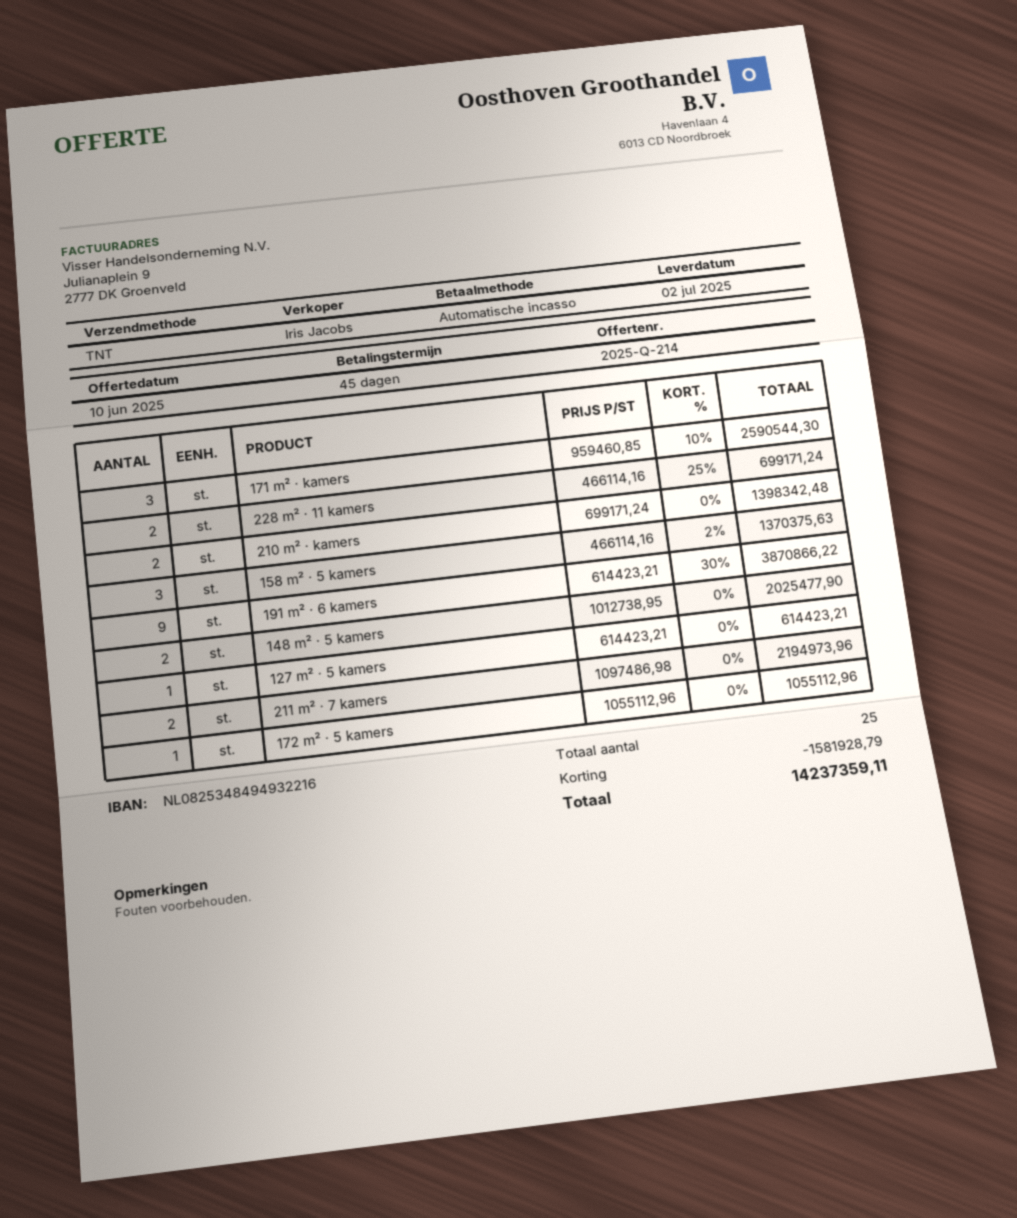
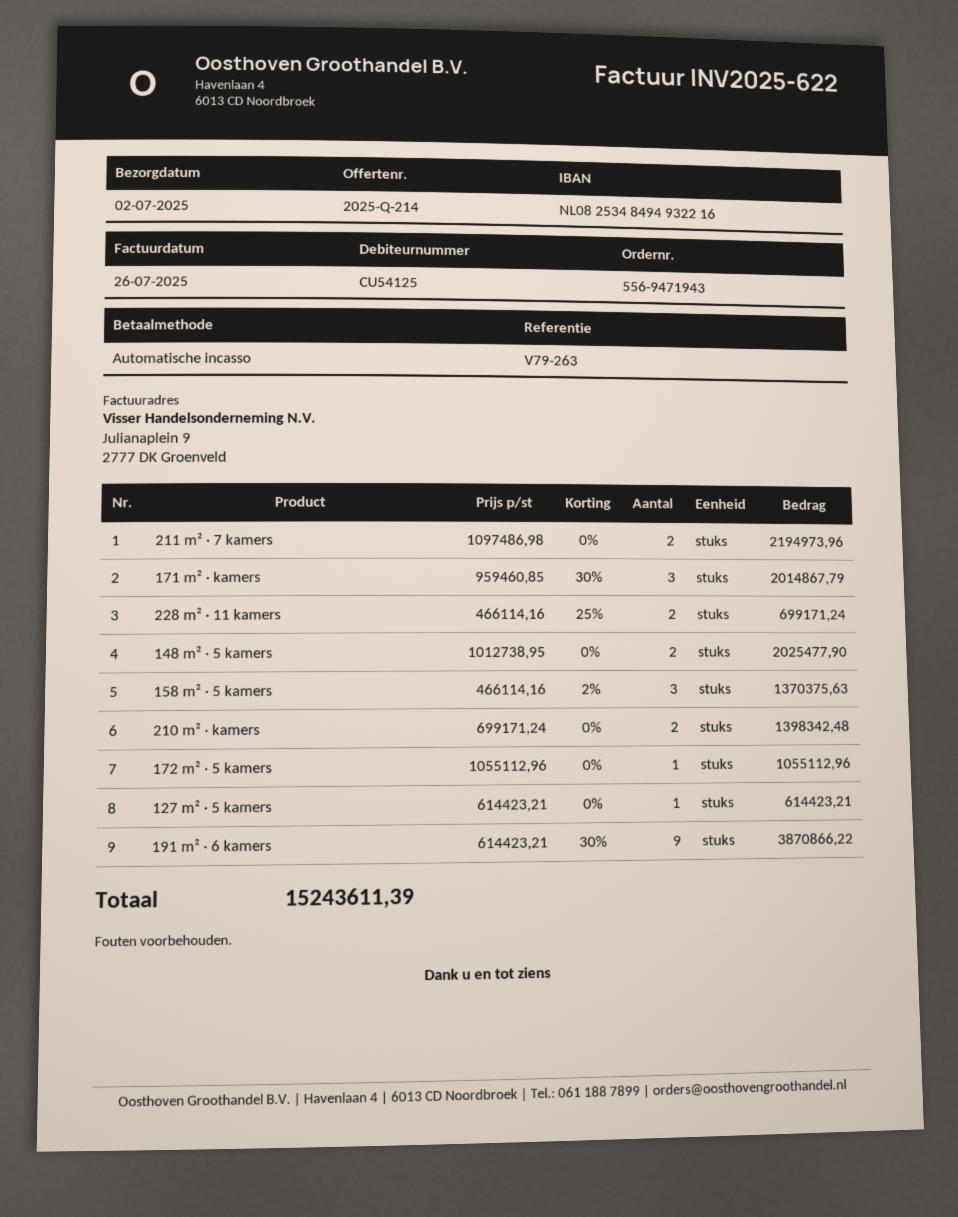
171 m² · kamers: 3 x 959460.85 - 10% = 2590544.30 -> 3 x 959460.85 - 30% = 2014867.79
discount: 1581928.79 -> none
total: 14237359.11 -> 15243611.39

